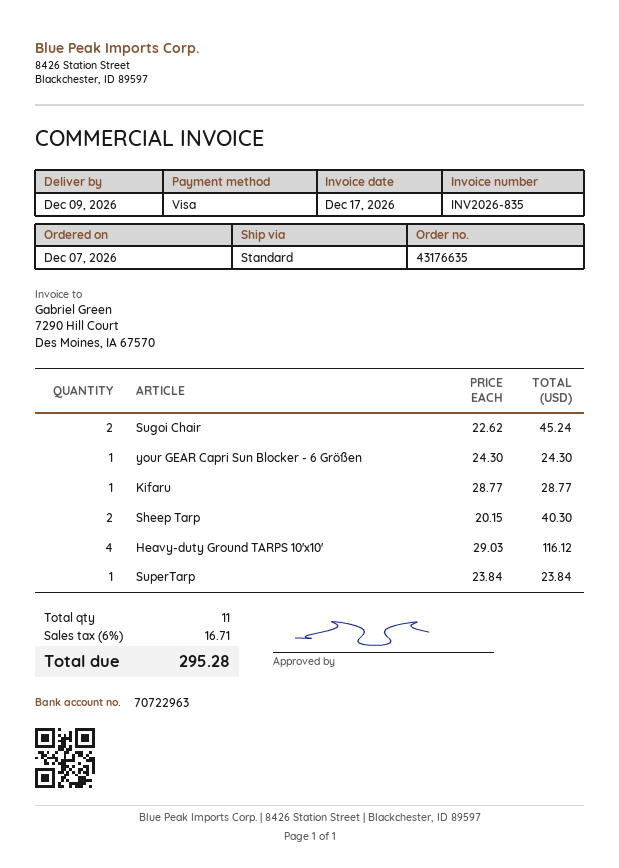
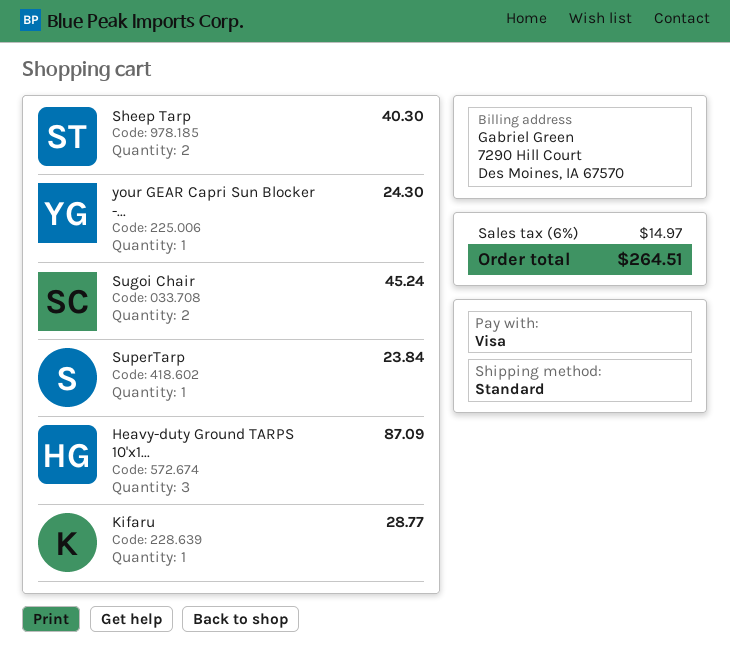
Heavy-duty Ground TARPS 10'x10': 4 for 116.12 -> 3 for 87.09
tax: 6% = 16.71 -> 6% = 14.97
total: 295.28 -> 264.51

